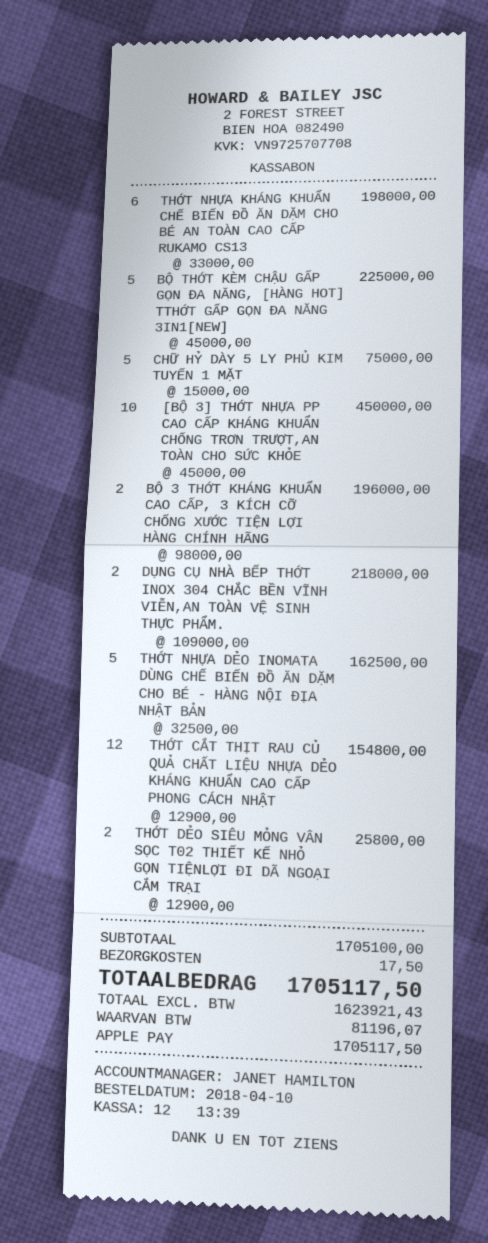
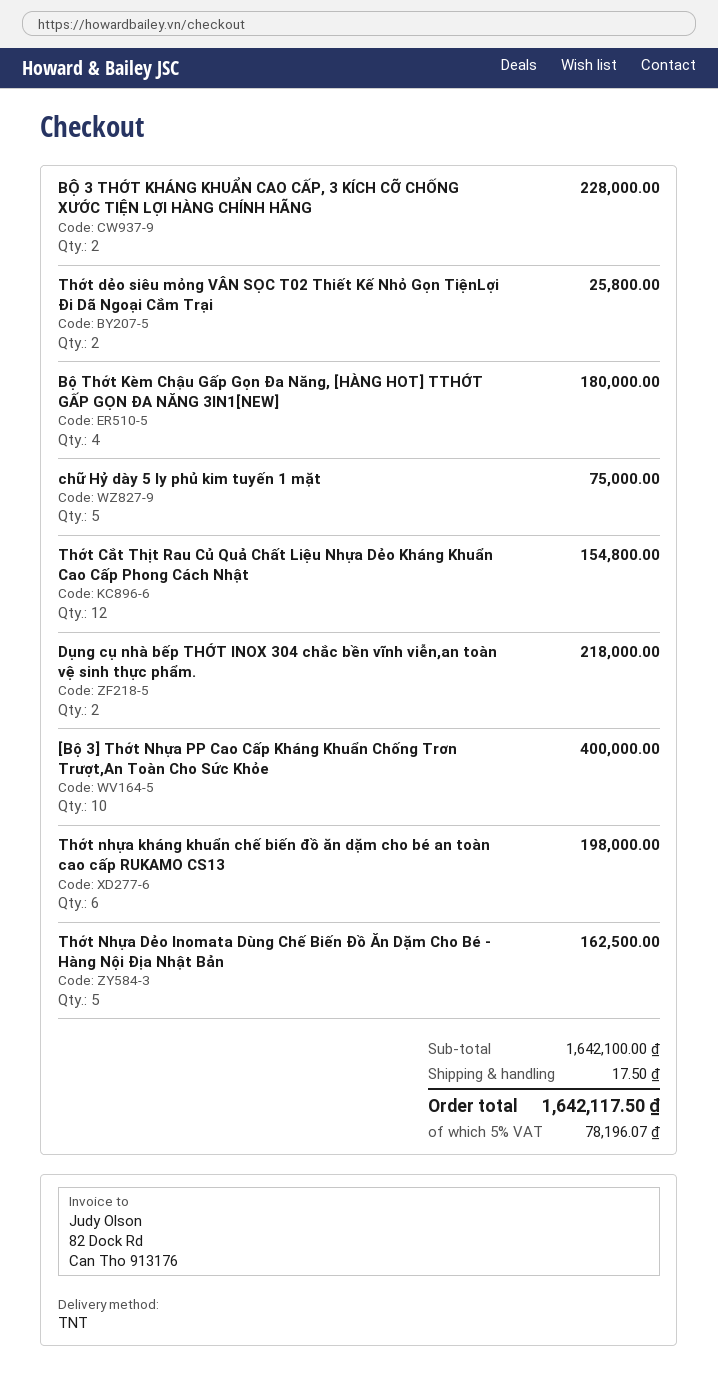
BỘ THỚT KÈM CHẬU GẤP GỌN ĐA NĂNG, [HÀNG HOT] TTHỚT GẤP GỌN ĐA NĂNG 3IN1[NEW]: 5 for 225000.00 -> 4 for 180000.00
[BỘ 3] THỚT NHỰA PP CAO CẤP KHÁNG KHUẨN CHỐNG TRƠN TRƯỢT,AN TOÀN CHO SỨC KHỎE: 10 for 450000.00 -> 10 for 400000.00
BỘ 3 THỚT KHÁNG KHUẨN CAO CẤP, 3 KÍCH CỠ CHỐNG XƯỚC TIỆN LỢI HÀNG CHÍNH HÃNG: 2 for 196000.00 -> 2 for 228000.00
subtotal: 1705100.00 -> 1642100.00
tax: 81196.07 -> 78196.07
total: 1705117.50 -> 1642117.50

